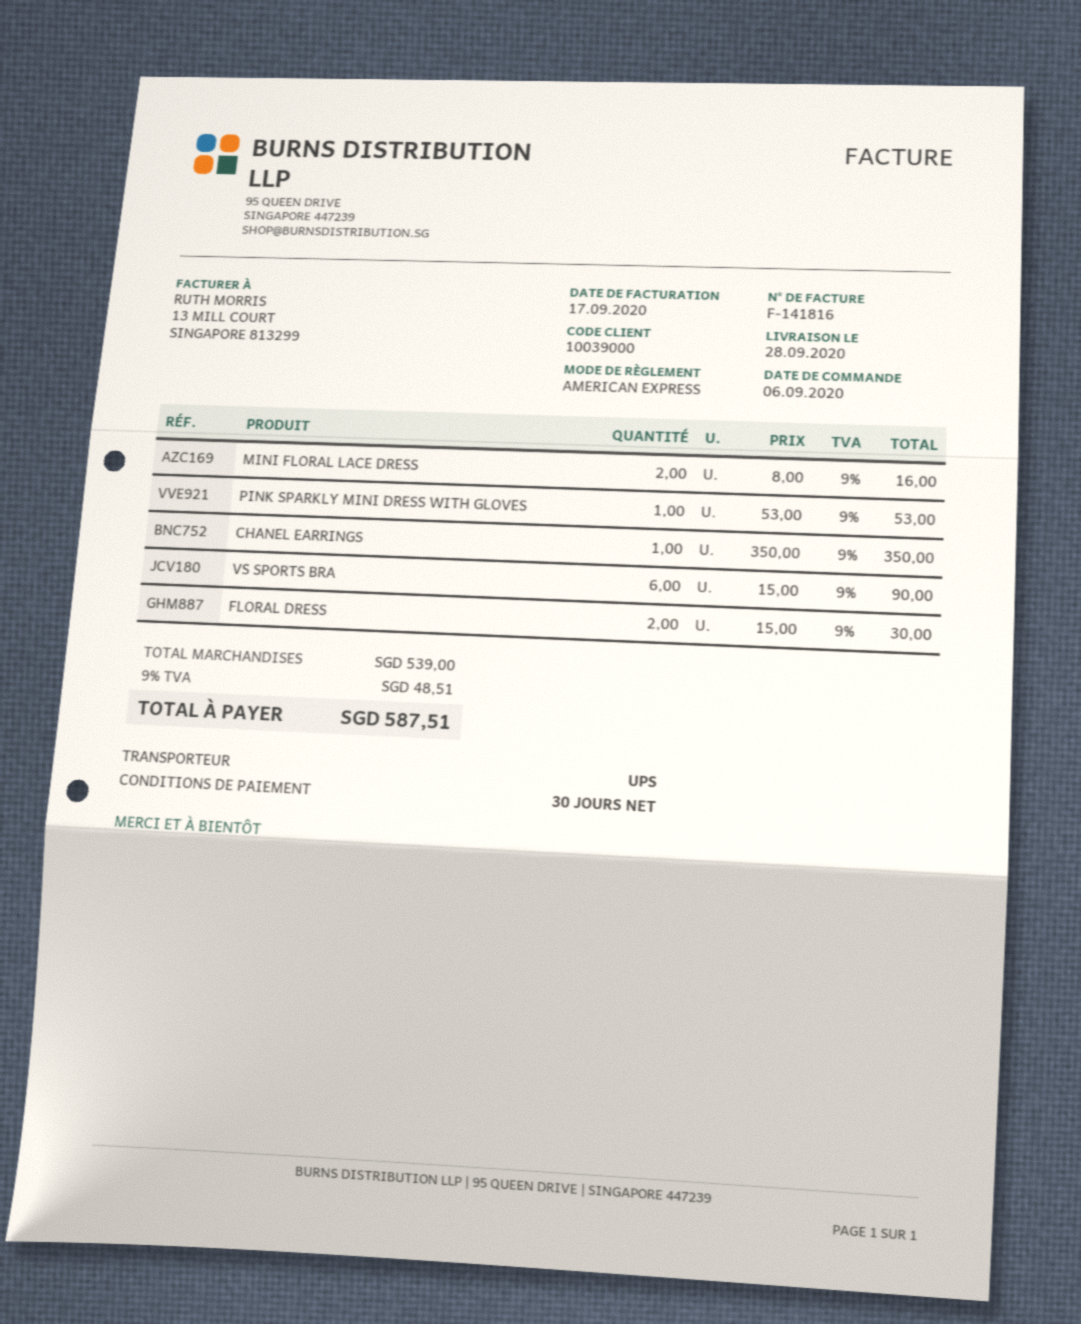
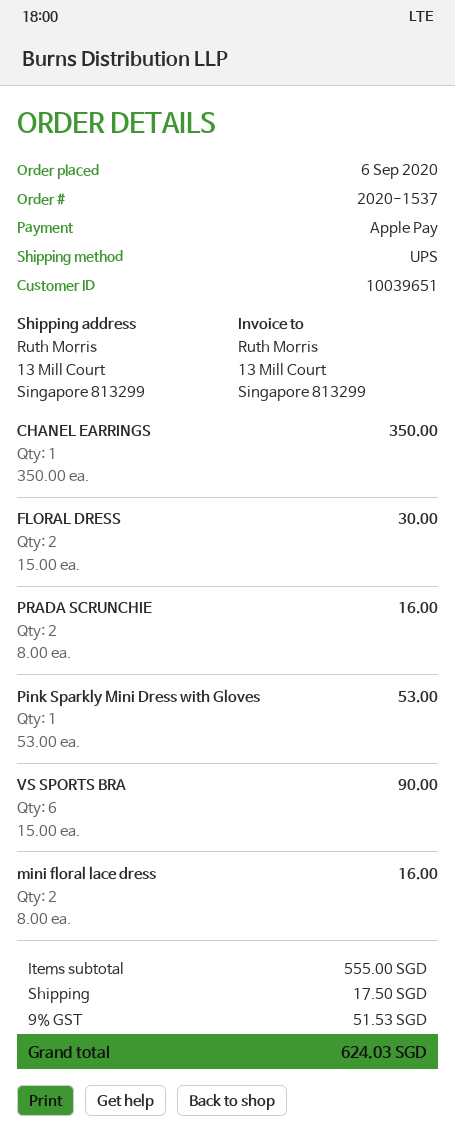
customer number: 10039000 -> 10039651
payment method: American Express -> Apple Pay
PRADA SCRUNCHIE: none -> 2 x 8.00 = 16.00
subtotal: 539.00 -> 555.00
shipping: none -> 17.50
tax: 9% = 48.51 -> 9% = 51.53
total: 587.51 -> 624.03

